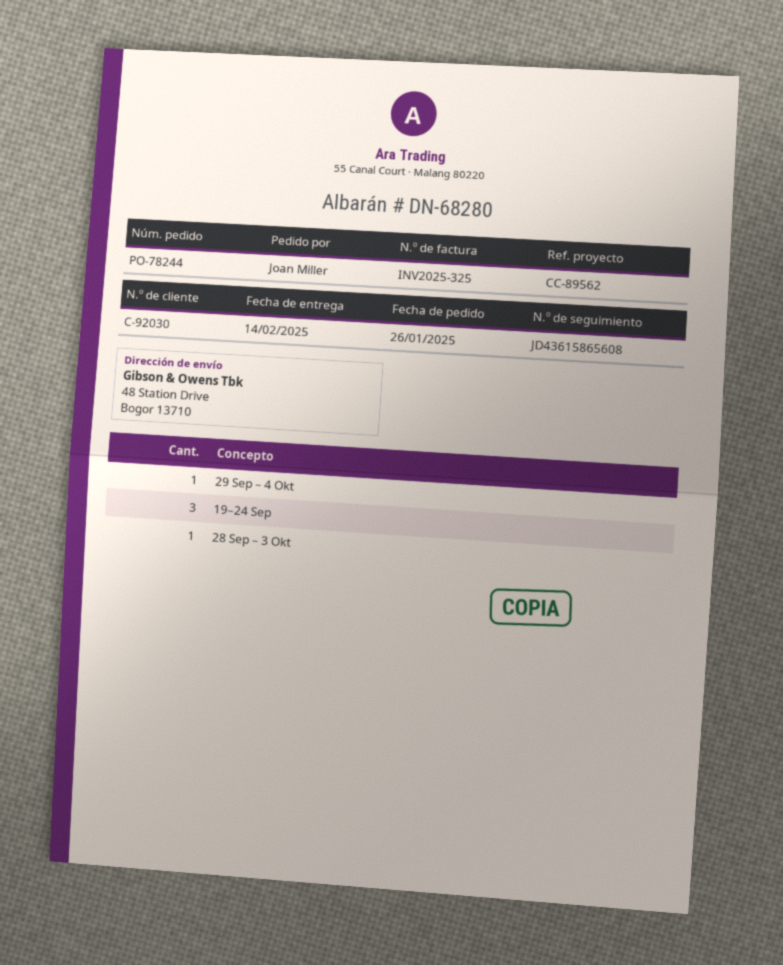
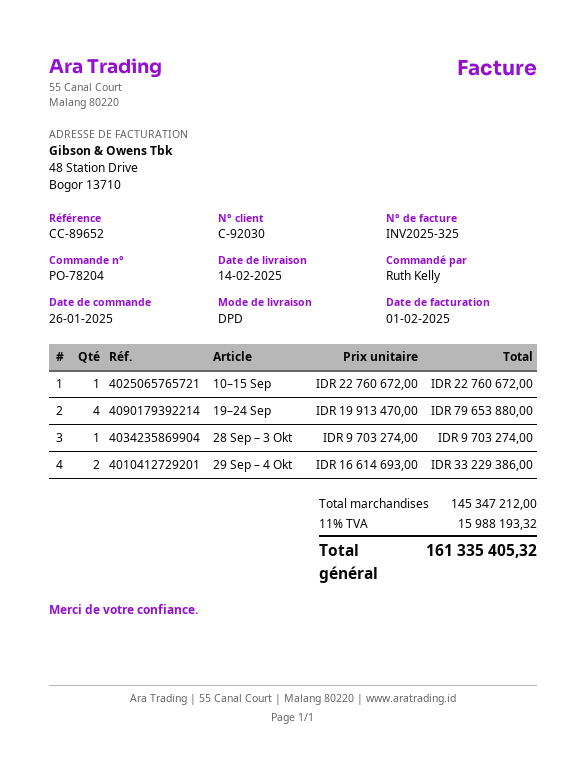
order number: PO-78244 -> PO-78204
reference: CC-89562 -> CC-89652
ordered by: Joan Miller -> Ruth Kelly
29 Sep – 4 Okt: 1 -> 2
19–24 Sep: 3 -> 4
10–15 Sep: none -> 1

